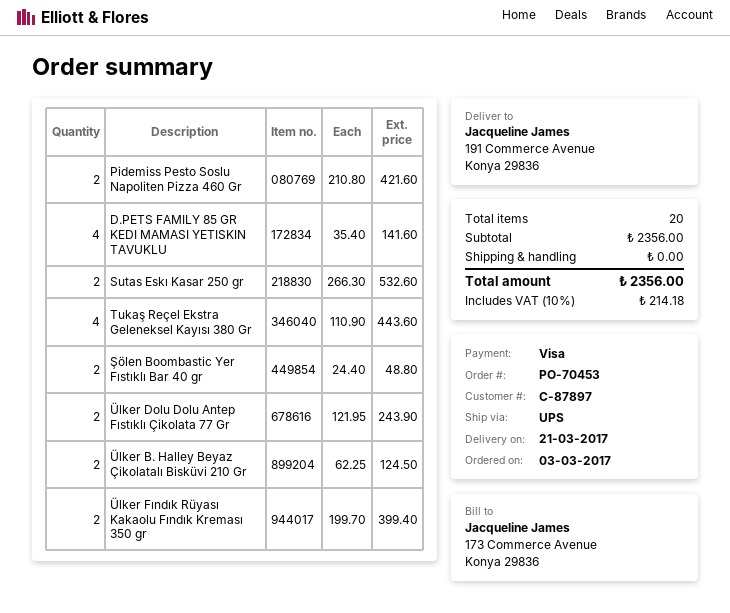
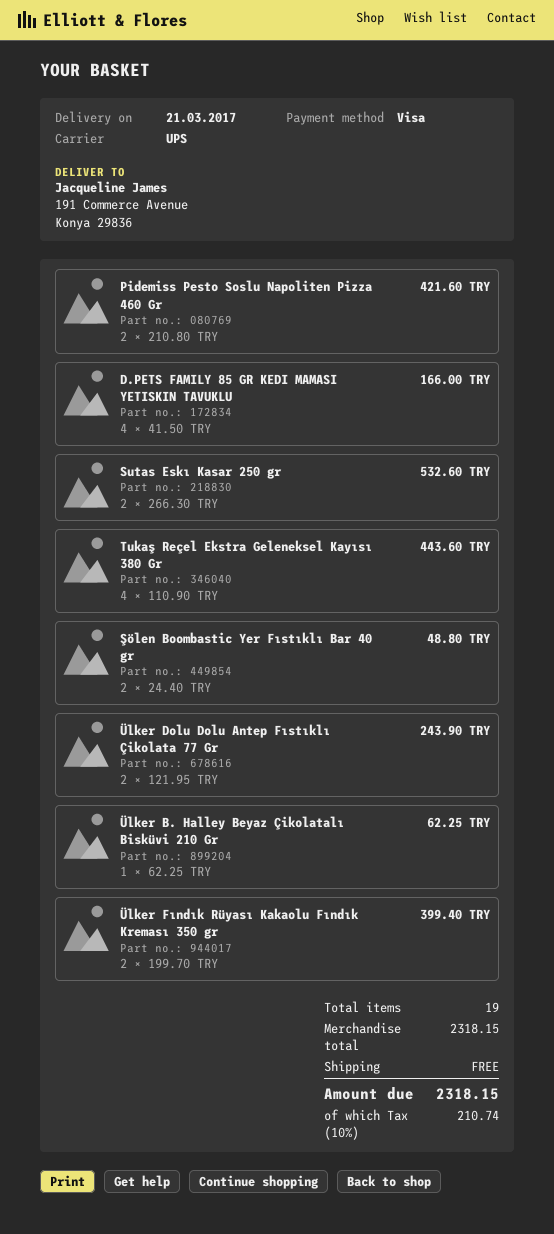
D.PETS FAMILY 85 GR KEDI MAMASI YETISKIN TAVUKLU: 4 x 35.40 = 141.60 -> 4 x 41.50 = 166.00
Ülker B. Halley Beyaz Çikolatalı Bisküvi 210 Gr: 2 x 62.25 = 124.50 -> 1 x 62.25 = 62.25
total quantity: 20 -> 19
subtotal: 2356.00 -> 2318.15
tax: 10% = 214.18 -> 10% = 210.74
total: 2356.00 -> 2318.15

